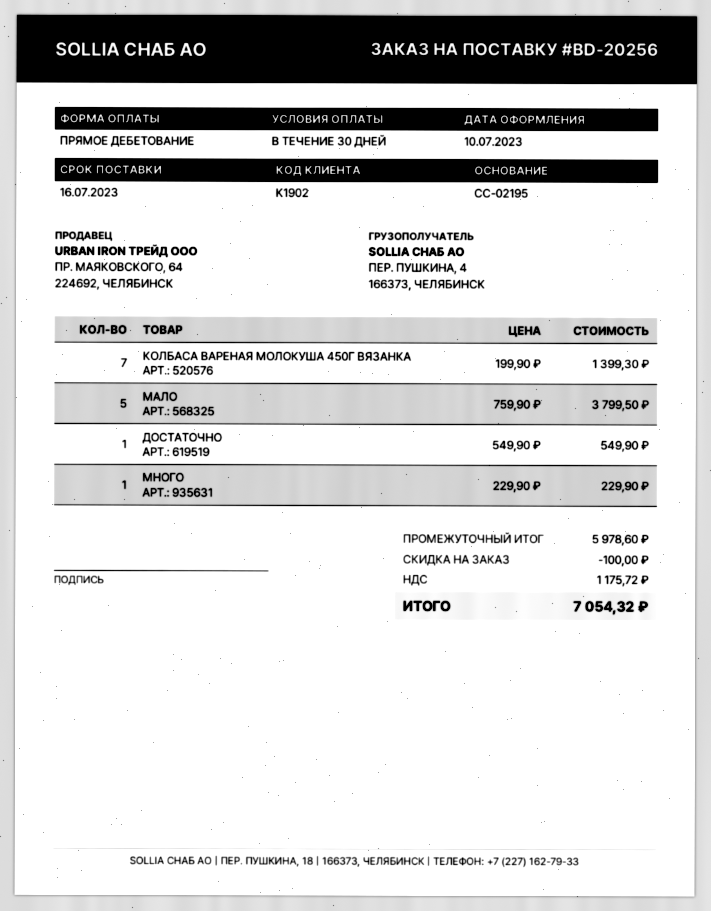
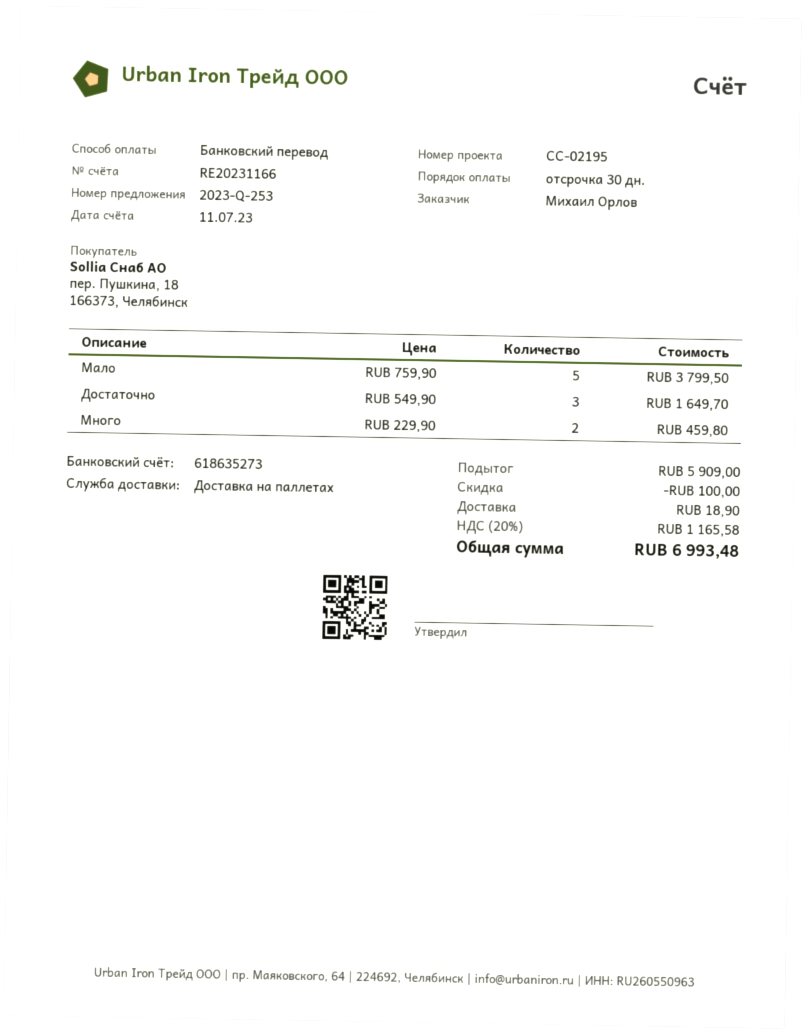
payment method: direct debit -> bank transfer
КОЛБАСА ВАРЕНАЯ МОЛОКУША 450Г ВЯЗАНКА: 7 x 199.90 = 1399.30 -> none
ДОСТАТОЧНО: 1 x 549.90 = 549.90 -> 3 x 549.90 = 1649.70
МНОГО: 1 x 229.90 = 229.90 -> 2 x 229.90 = 459.80
subtotal: 5978.60 -> 5909.00
shipping: none -> 18.90
tax: 1175.72 -> 1165.58
total: 7054.32 -> 6993.48

